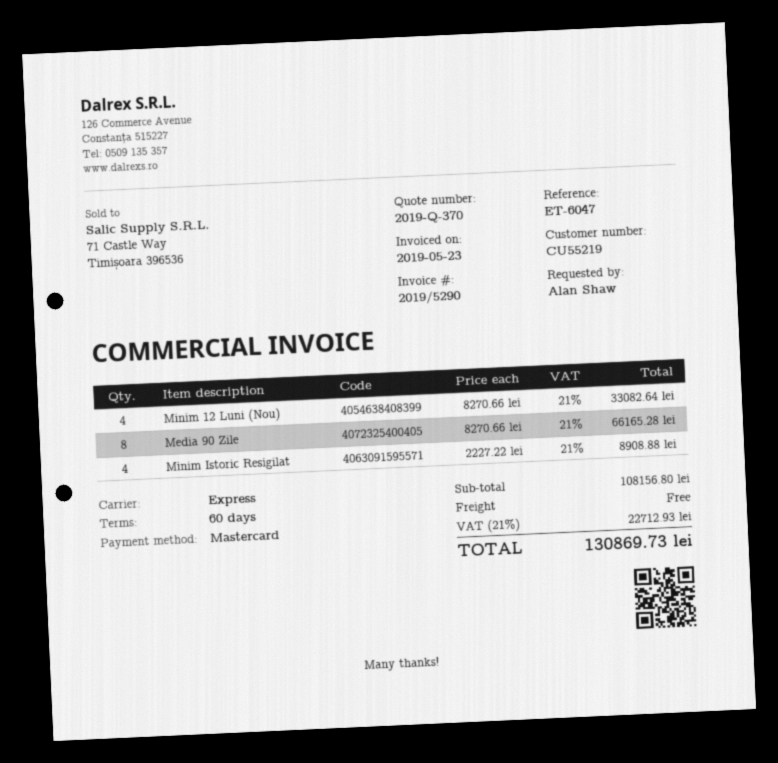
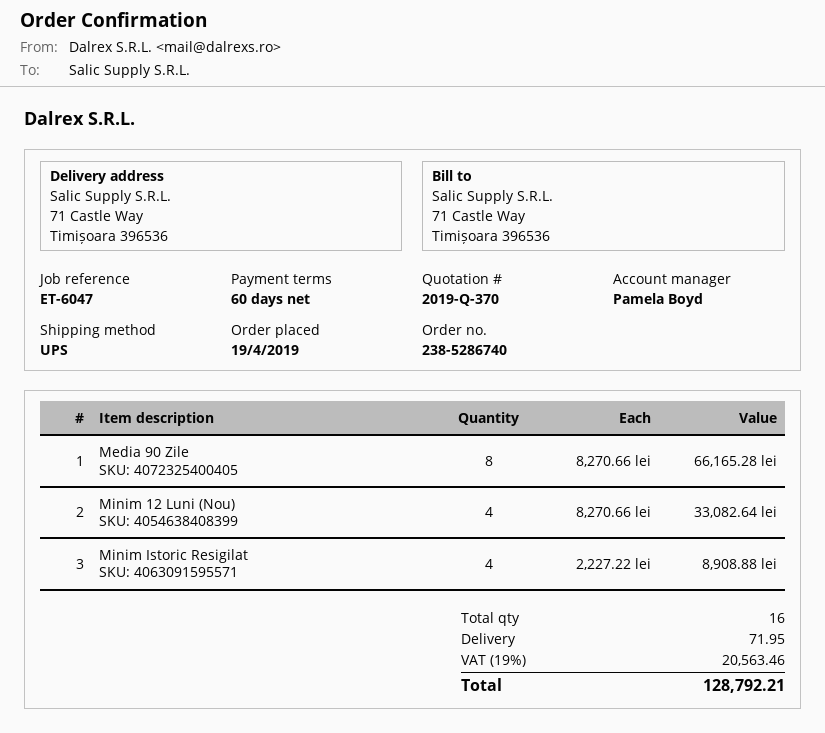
shipping method: express -> UPS
shipping: 0.00 -> 71.95
tax: 21% = 22712.93 -> 19% = 20563.46
total: 130869.73 -> 128792.21

